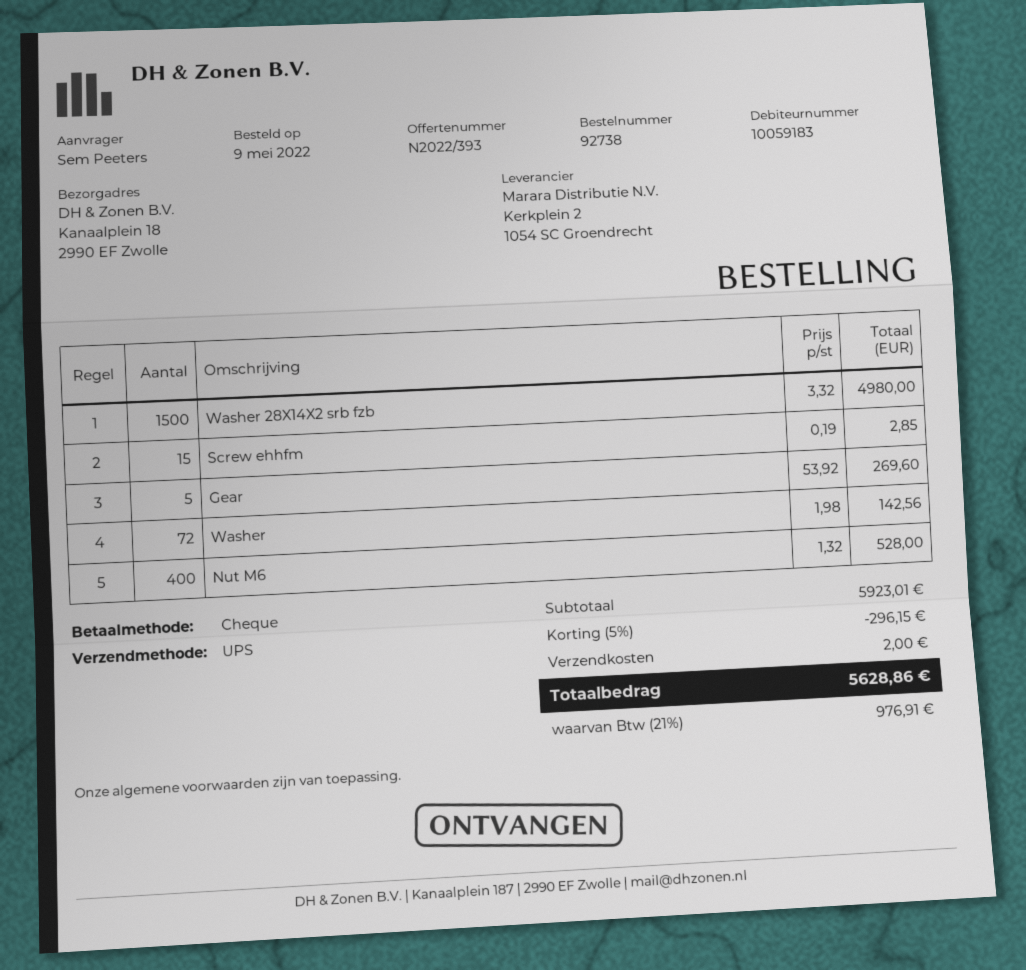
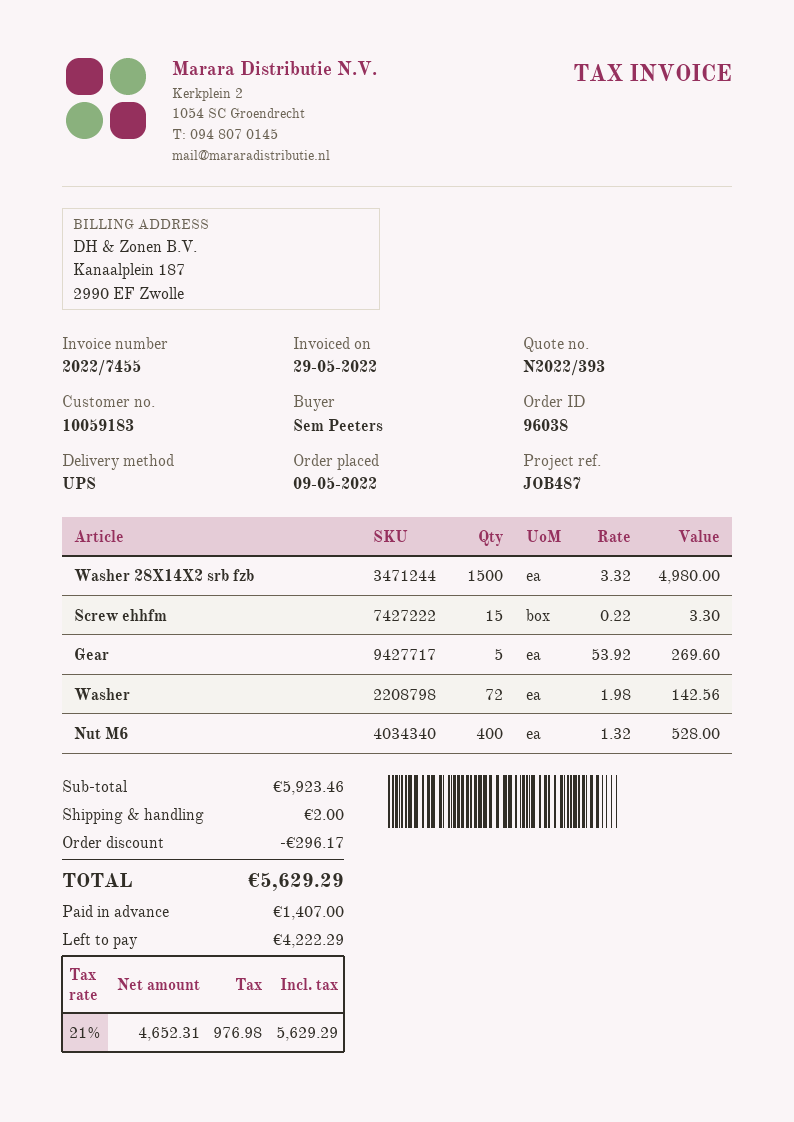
order number: 92738 -> 96038
Screw ehhfm: 15 x 0.19 = 2.85 -> 15 x 0.22 = 3.30
subtotal: 5923.01 -> 5923.46
discount: 296.15 -> 296.17
tax: 21% = 976.91 -> 21% = 976.98
total: 5628.86 -> 5629.29

